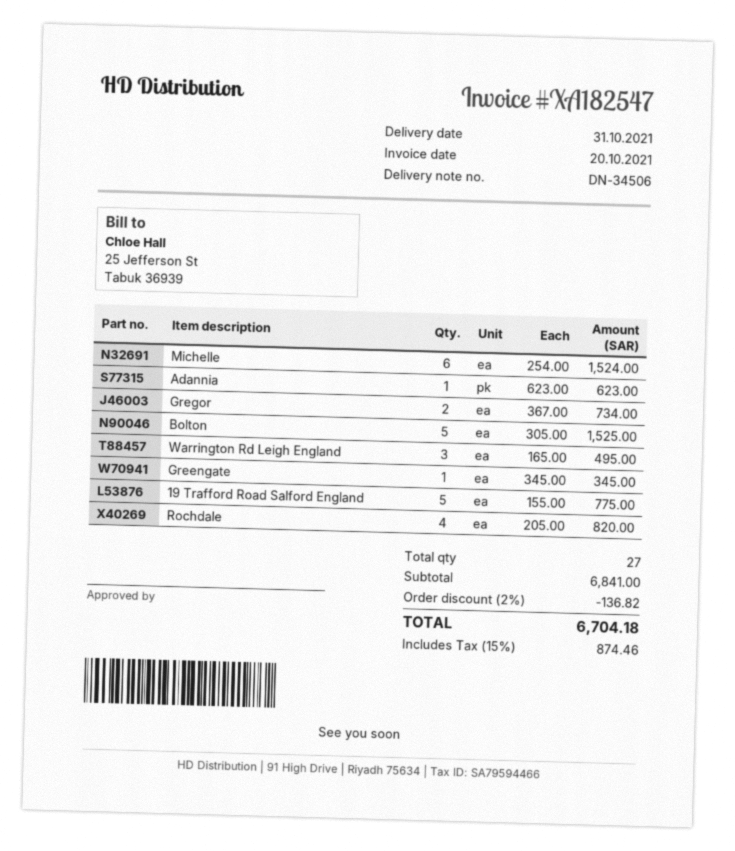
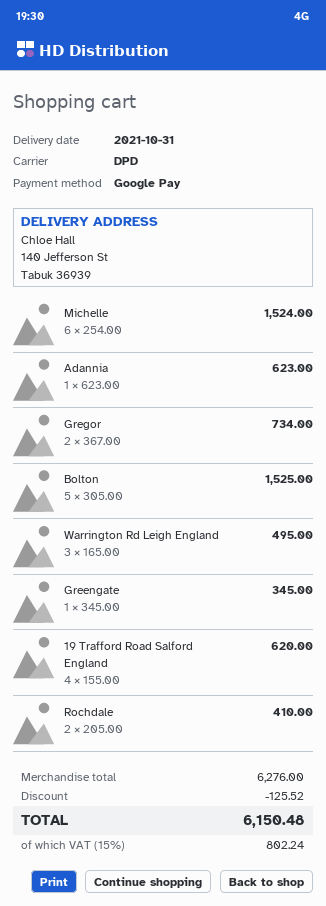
19 Trafford Road Salford England: 5 x 155.00 = 775.00 -> 4 x 155.00 = 620.00
Rochdale: 4 x 205.00 = 820.00 -> 2 x 205.00 = 410.00
subtotal: 6841.00 -> 6276.00
discount: 136.82 -> 125.52
tax: 15% = 874.46 -> 15% = 802.24
total: 6704.18 -> 6150.48

